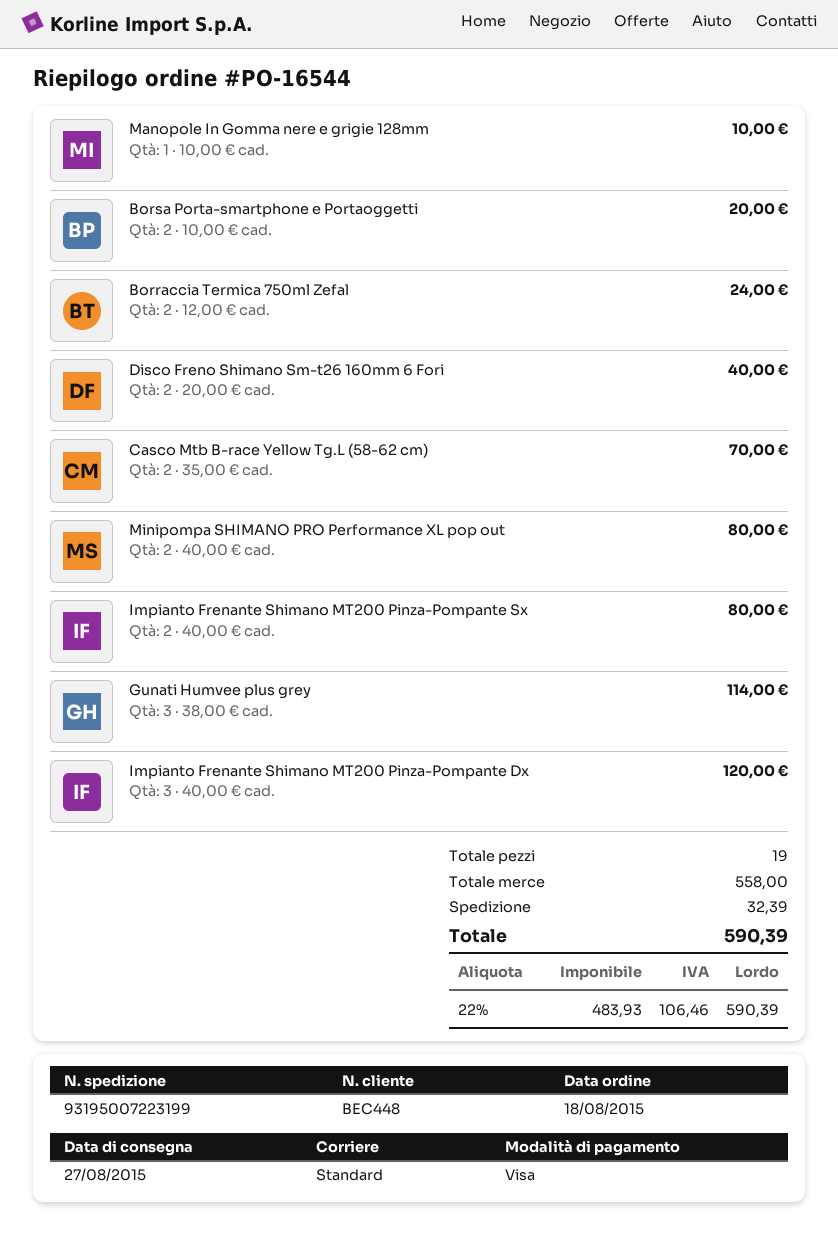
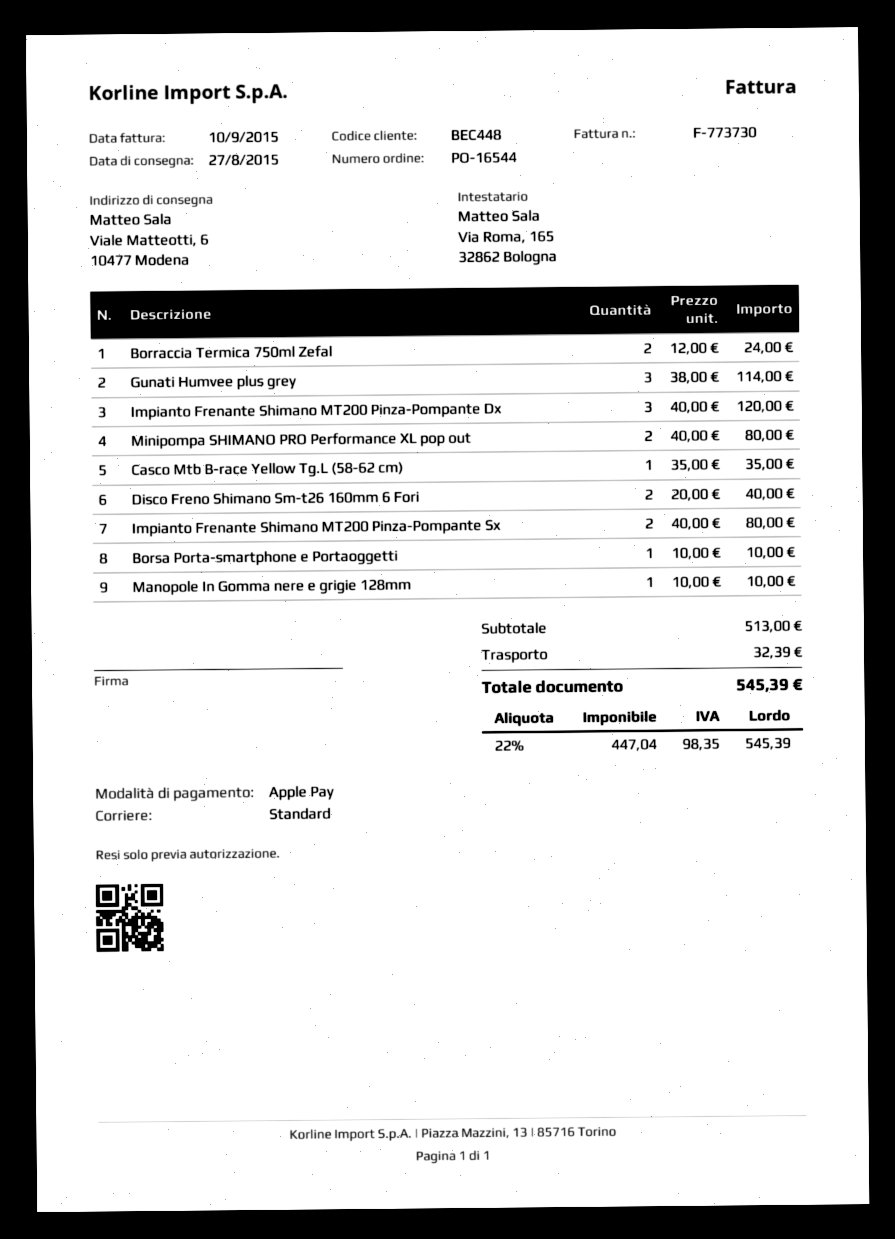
payment method: Visa -> Apple Pay
Borsa Porta-smartphone e Portaoggetti: 2 x 10.00 = 20.00 -> 1 x 10.00 = 10.00
Casco Mtb B-race Yellow Tg.L (58-62 cm): 2 x 35.00 = 70.00 -> 1 x 35.00 = 35.00
subtotal: 558.00 -> 513.00
net: 483.93 -> 447.04
tax: 22% = 106.46 -> 22% = 98.35
total: 590.39 -> 545.39

